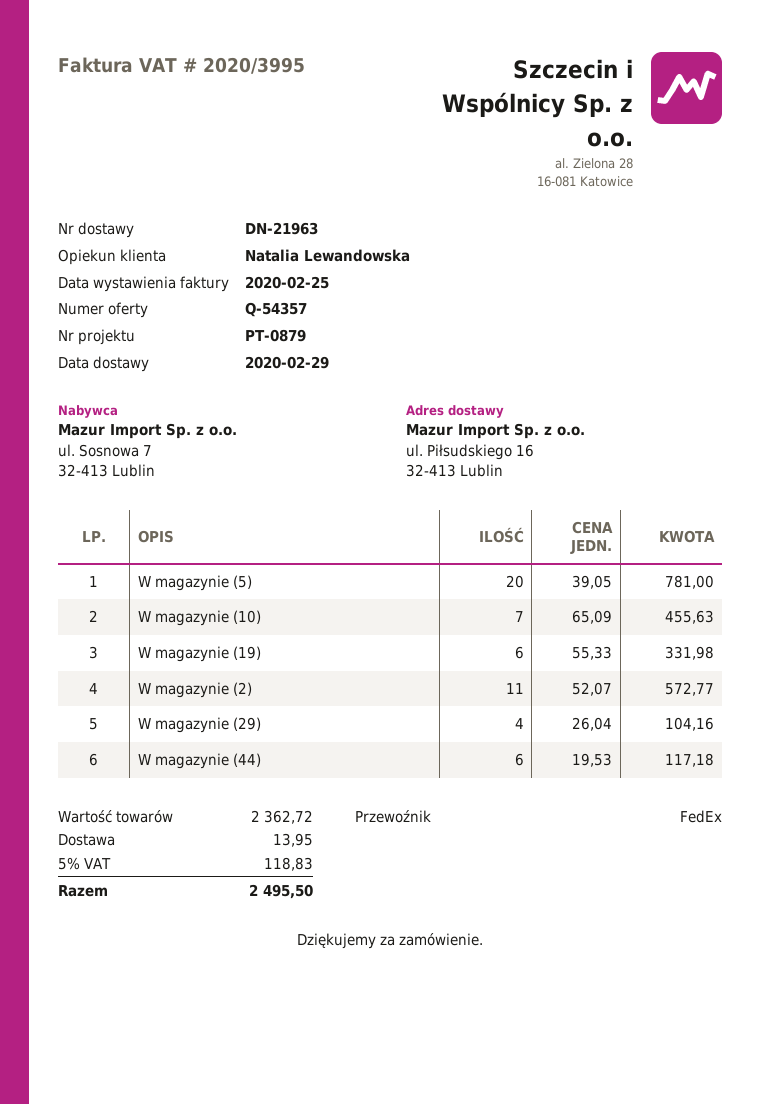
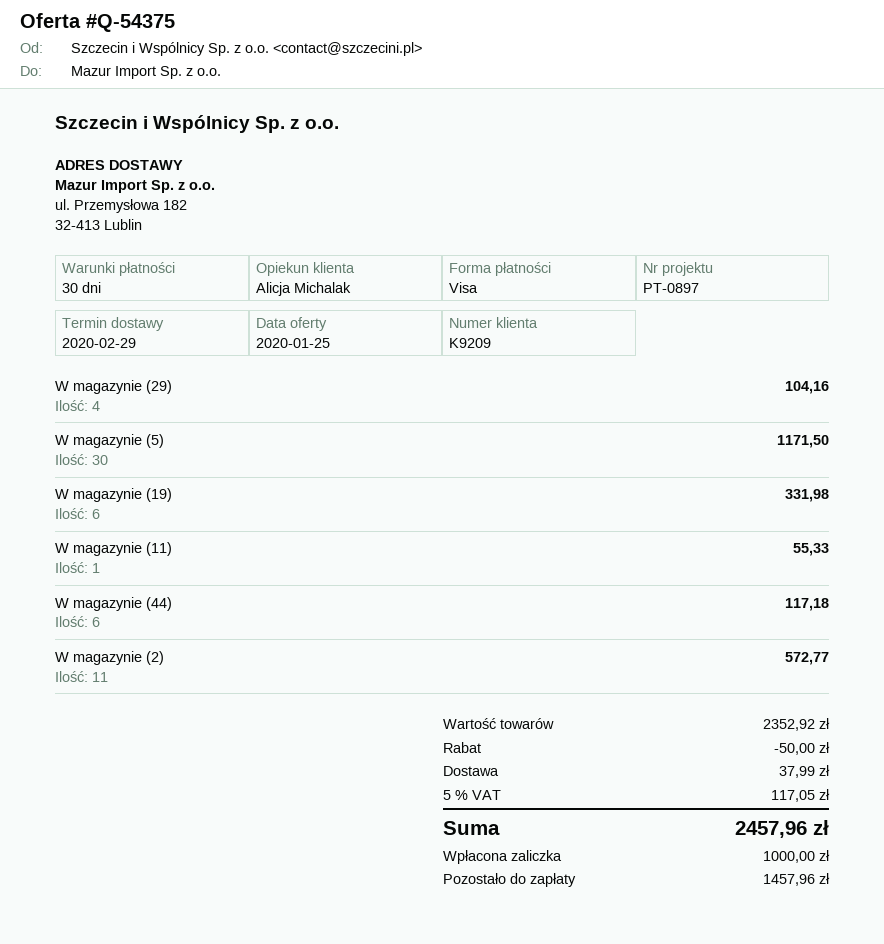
quote number: Q-54357 -> Q-54375
reference: PT-0879 -> PT-0897
sales rep: Natalia Lewandowska -> Alicja Michalak
ship to: ul. Piłsudskiego 16, 32-413 Lublin -> ul. Przemysłowa 182, 32-413 Lublin
W magazynie (5): 20 for 781.00 -> 30 for 1171.50
W magazynie (10): 7 for 455.63 -> none
W magazynie (11): none -> 1 for 55.33
subtotal: 2362.72 -> 2352.92
discount: none -> 50.00
shipping: 13.95 -> 37.99
tax: 5% = 118.83 -> 5% = 117.05
total: 2495.50 -> 2457.96

